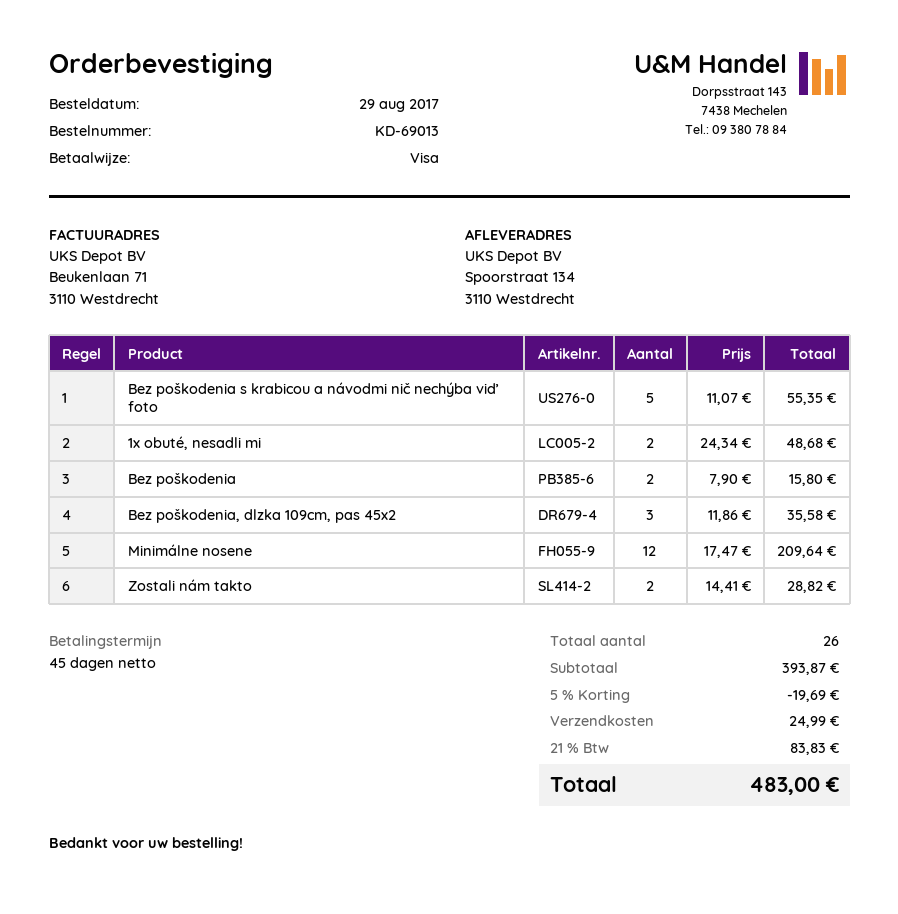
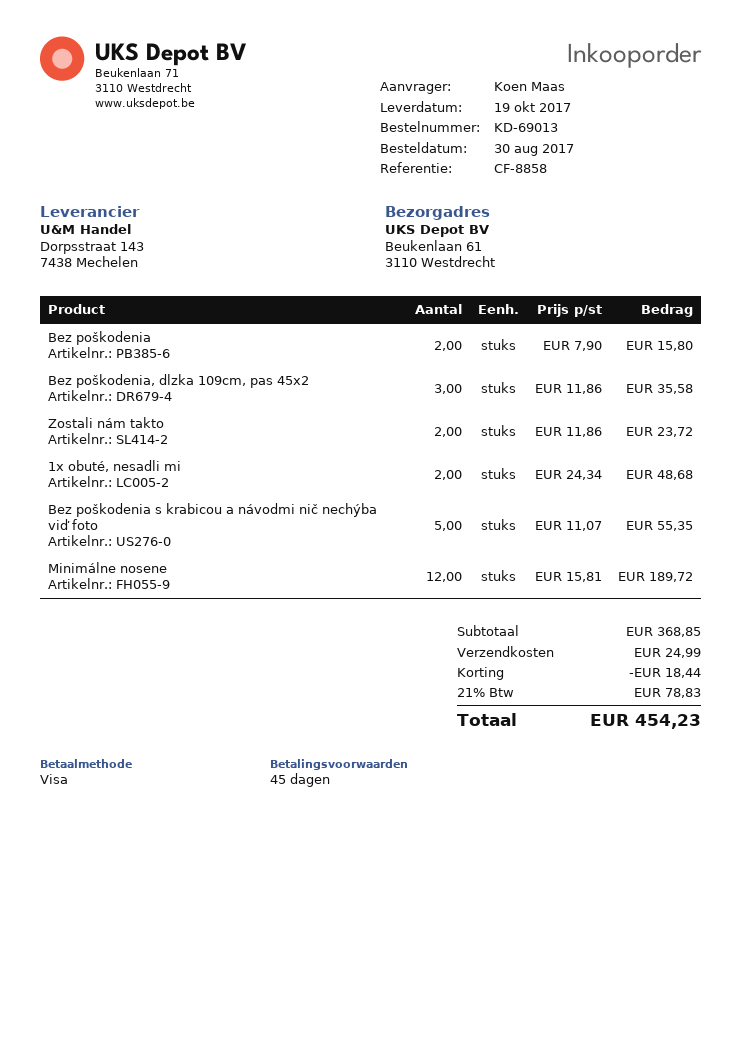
order date: 2017-08-29 -> 2017-08-30
ship to: Spoorstraat 134, 3110 Westdrecht -> Beukenlaan 61, 3110 Westdrecht
Minimálne nosene: 12 x 17.47 = 209.64 -> 12 x 15.81 = 189.72
Zostali nám takto: 2 x 14.41 = 28.82 -> 2 x 11.86 = 23.72
subtotal: 393.87 -> 368.85
discount: 19.69 -> 18.44
tax: 21% = 83.83 -> 21% = 78.83
total: 483.00 -> 454.23

